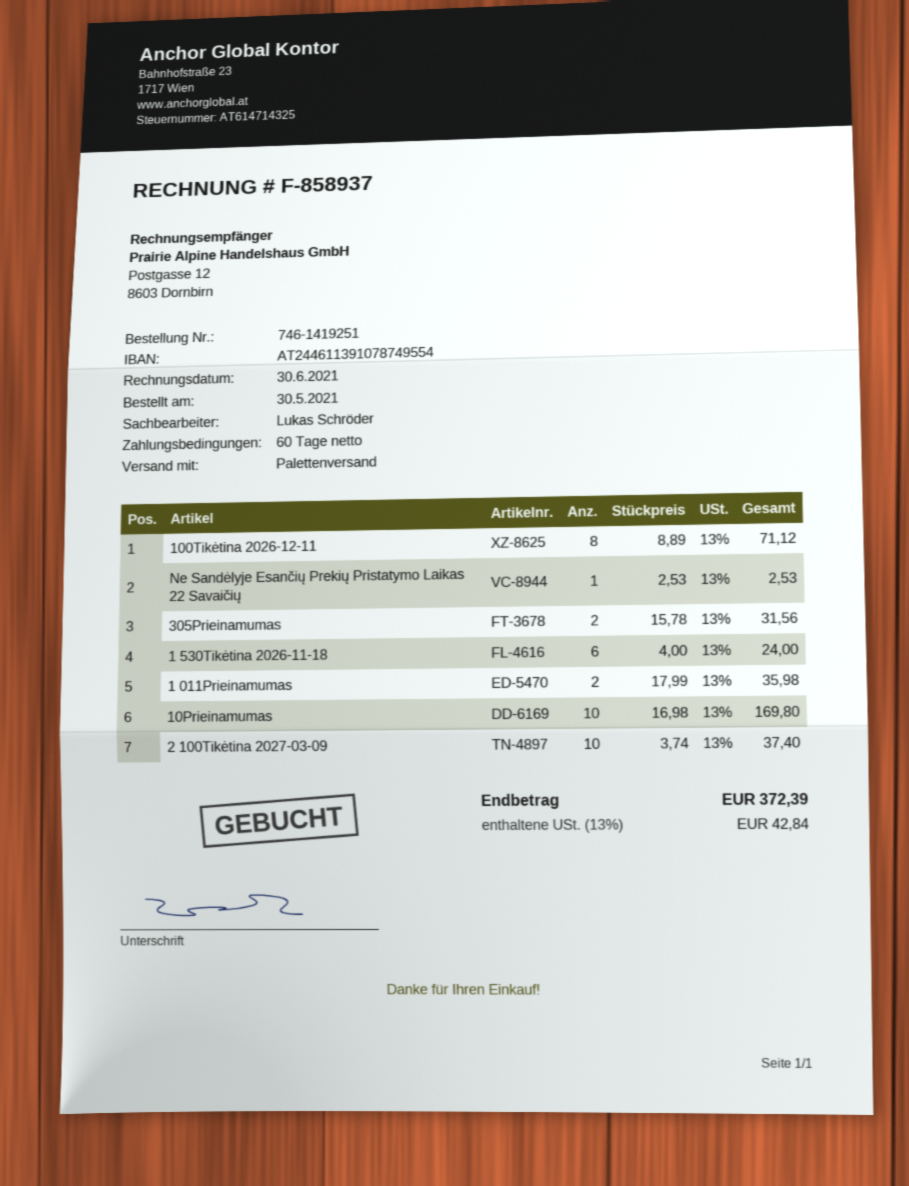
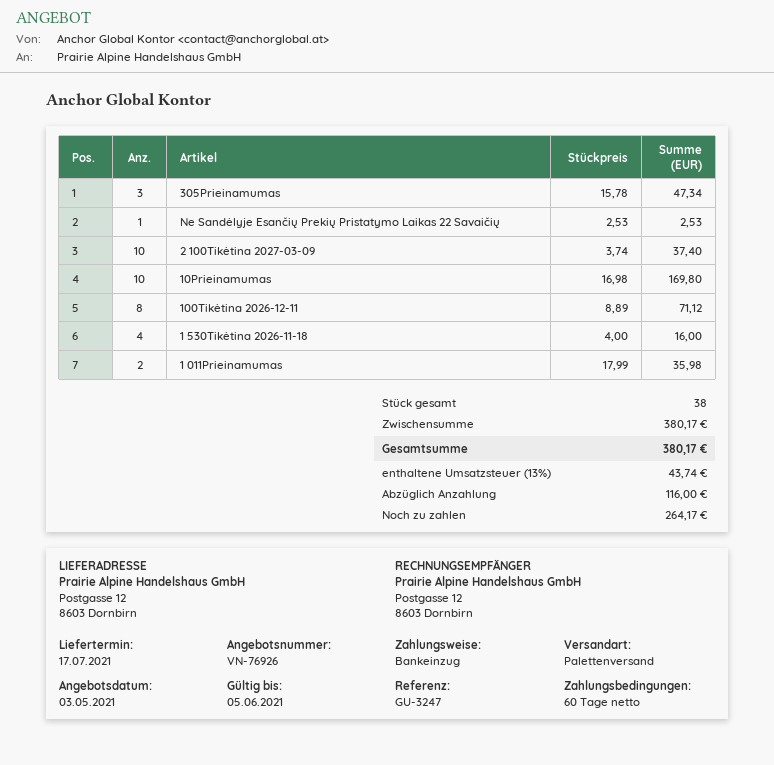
305Prieinamumas: 2 x 15.78 = 31.56 -> 3 x 15.78 = 47.34
1 530Tikėtina 2026-11-18: 6 x 4.00 = 24.00 -> 4 x 4.00 = 16.00
tax: 13% = 42.84 -> 13% = 43.74
total: 372.39 -> 380.17

